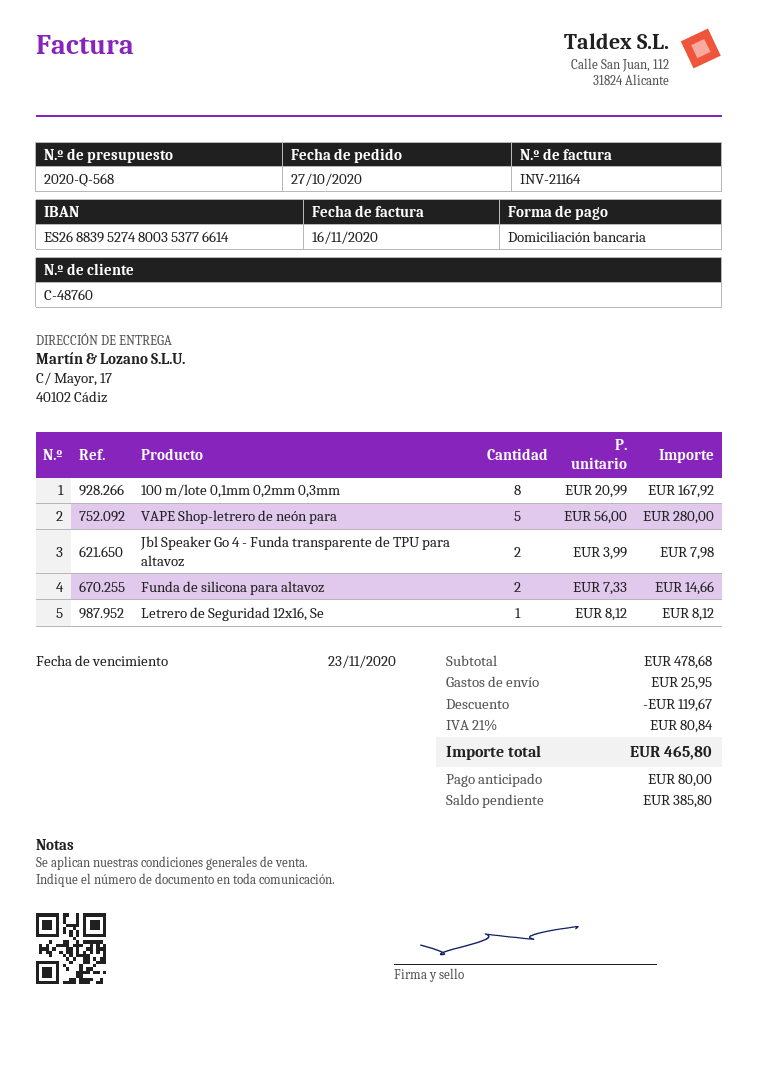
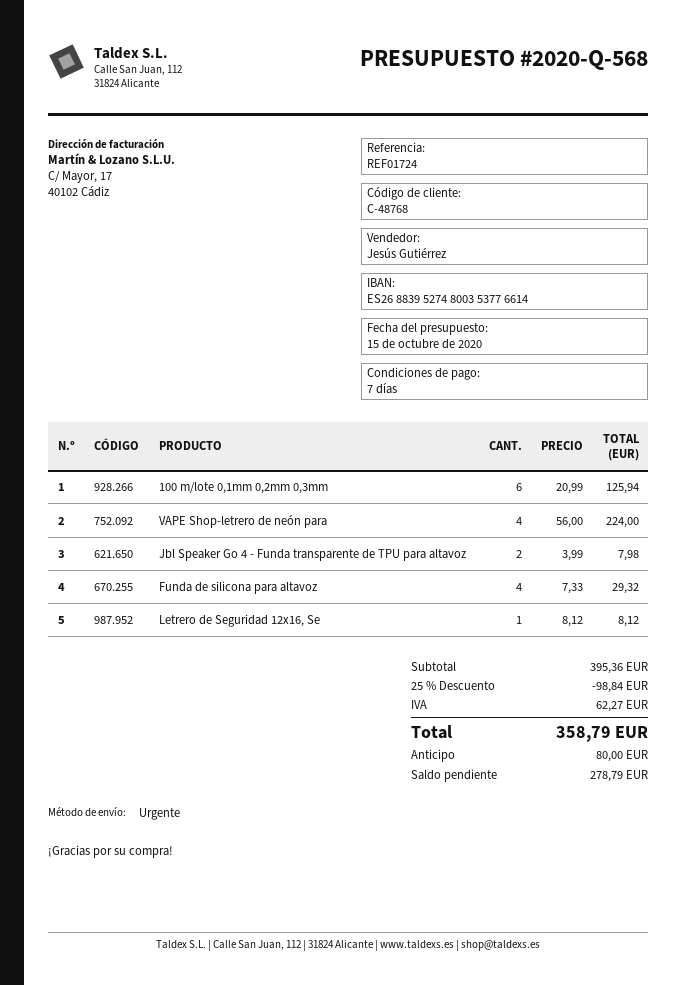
customer number: C-48760 -> C-48768
100 m/lote 0,1mm 0,2mm 0,3mm: 8 x 20.99 = 167.92 -> 6 x 20.99 = 125.94
VAPE Shop-letrero de neón para: 5 x 56.00 = 280.00 -> 4 x 56.00 = 224.00
Funda de silicona para altavoz: 2 x 7.33 = 14.66 -> 4 x 7.33 = 29.32
subtotal: 478.68 -> 395.36
discount: 119.67 -> 98.84
shipping: 25.95 -> none
tax: 80.84 -> 62.27
total: 465.80 -> 358.79
balance: 385.80 -> 278.79

